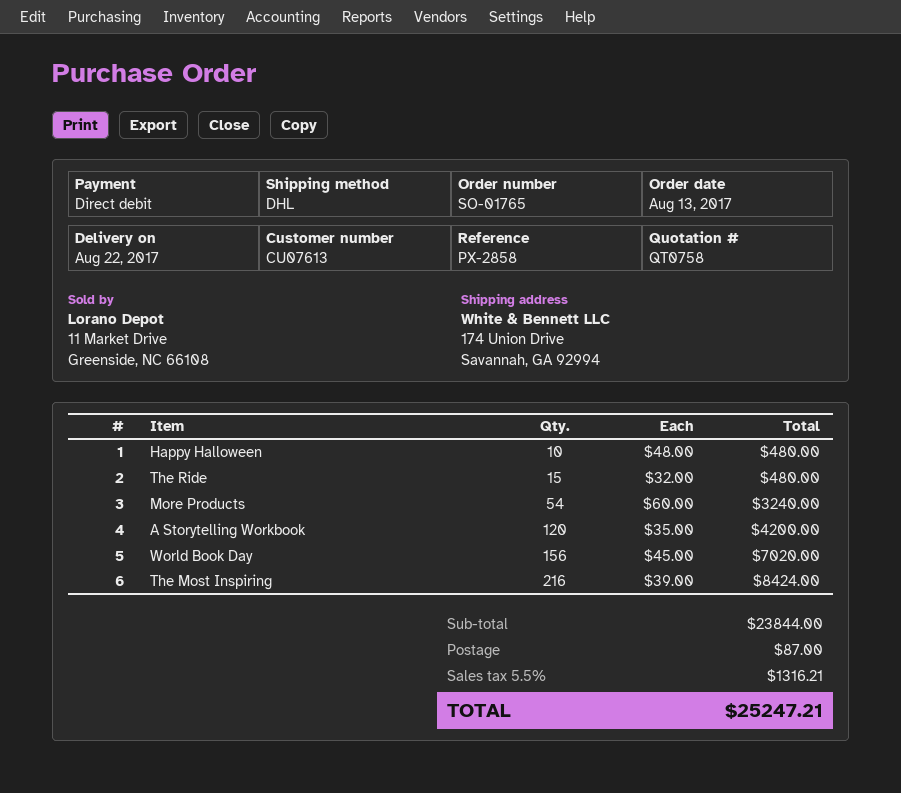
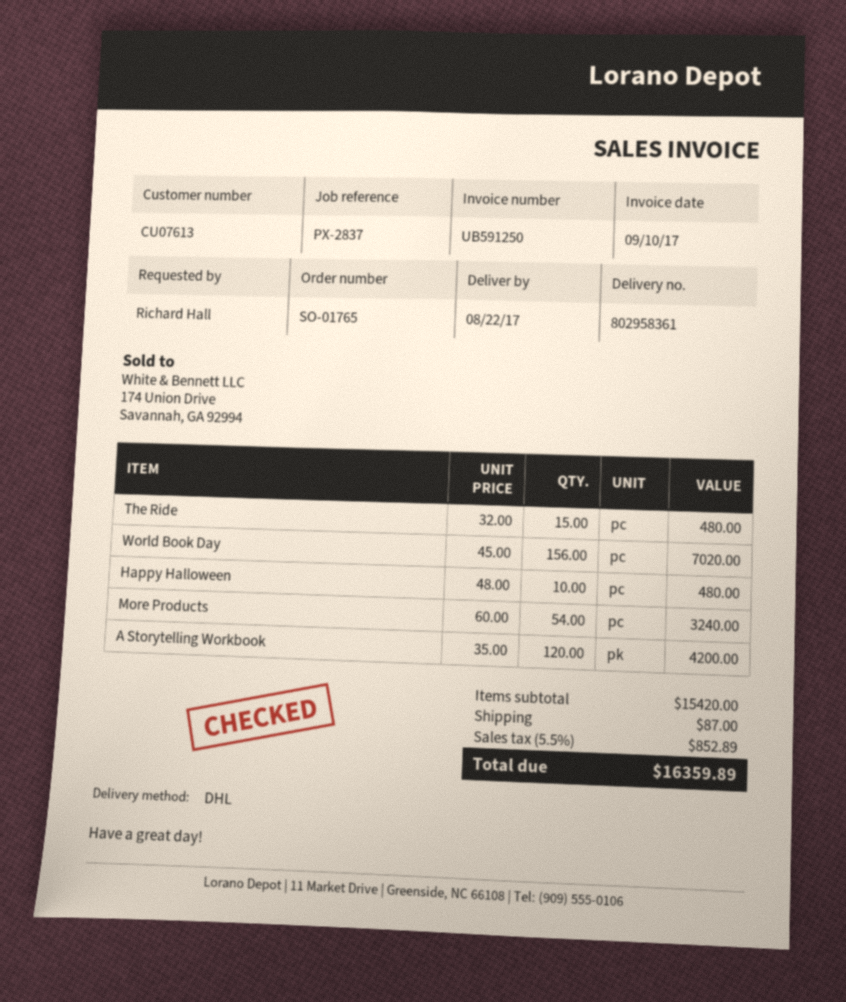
reference: PX-2858 -> PX-2837
The Most Inspiring: 216 x 39.00 = 8424.00 -> none
subtotal: 23844.00 -> 15420.00
tax: 5.5% = 1316.21 -> 5.5% = 852.89
total: 25247.21 -> 16359.89

